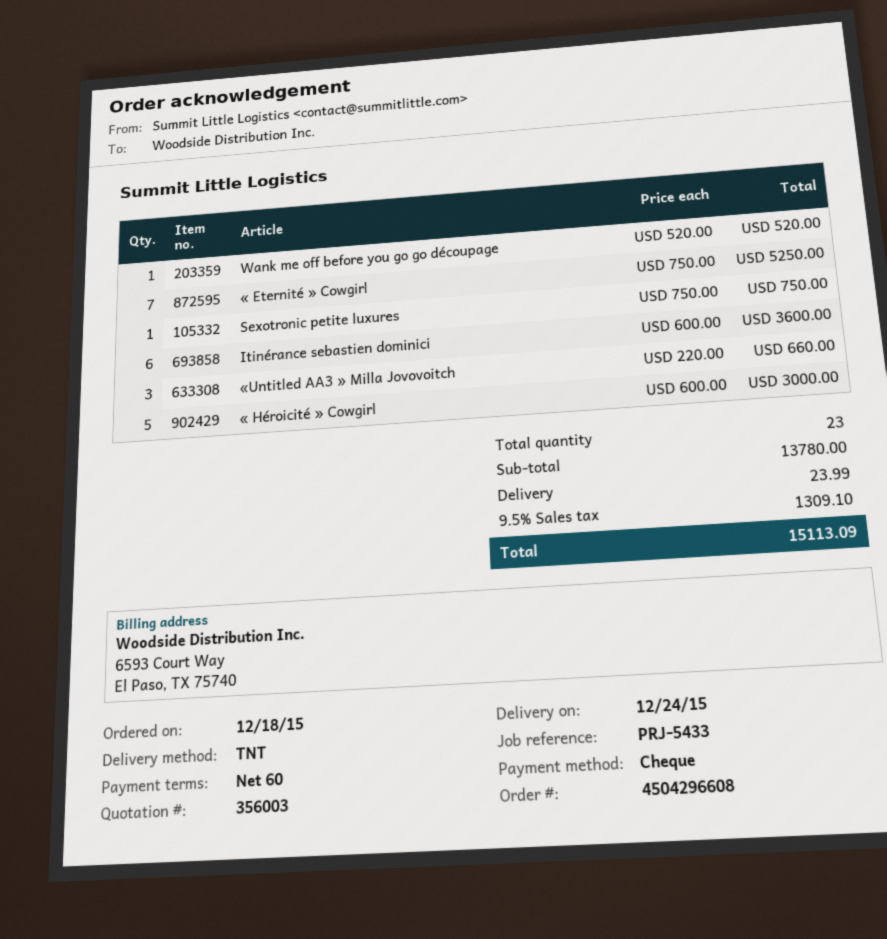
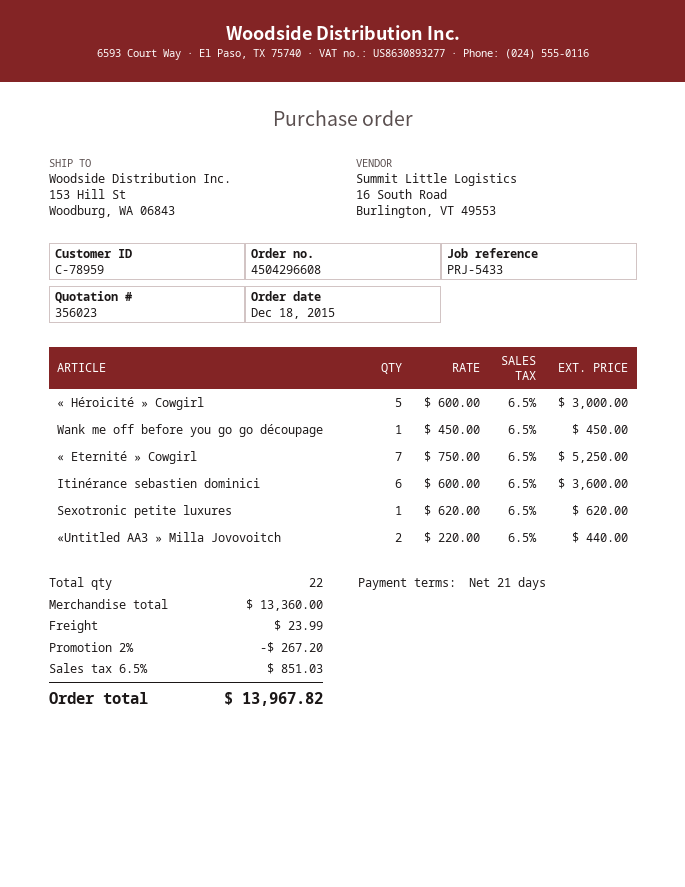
quote number: 356003 -> 356023
payment terms: 60 days -> 21 days
Wank me off before you go go découpage: 1 x 520.00 = 520.00 -> 1 x 450.00 = 450.00
Sexotronic petite luxures: 1 x 750.00 = 750.00 -> 1 x 620.00 = 620.00
«Untitled AA3 » Milla Jovovoitch: 3 x 220.00 = 660.00 -> 2 x 220.00 = 440.00
total quantity: 23 -> 22
subtotal: 13780.00 -> 13360.00
discount: none -> 2% = 267.20
tax: 9.5% = 1309.10 -> 6.5% = 851.03
total: 15113.09 -> 13967.82

